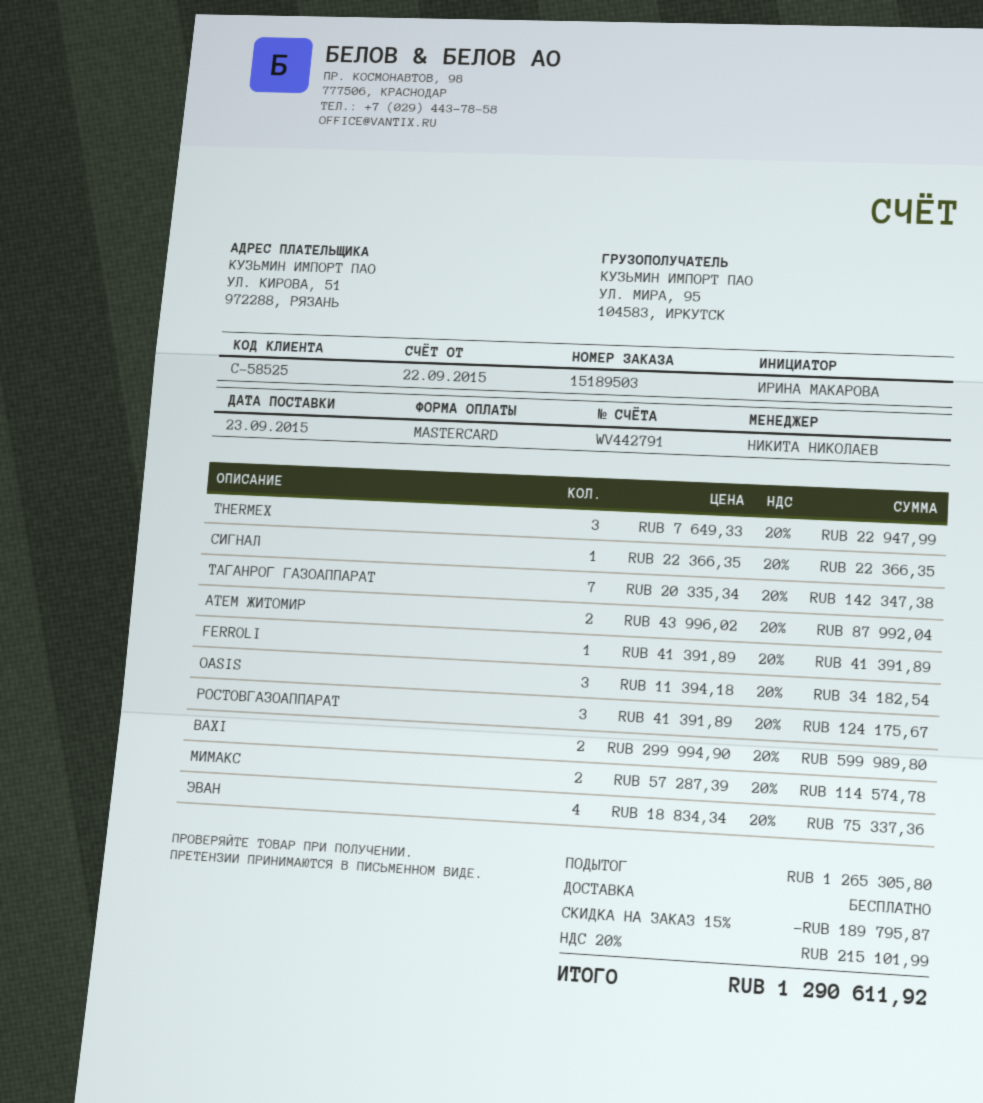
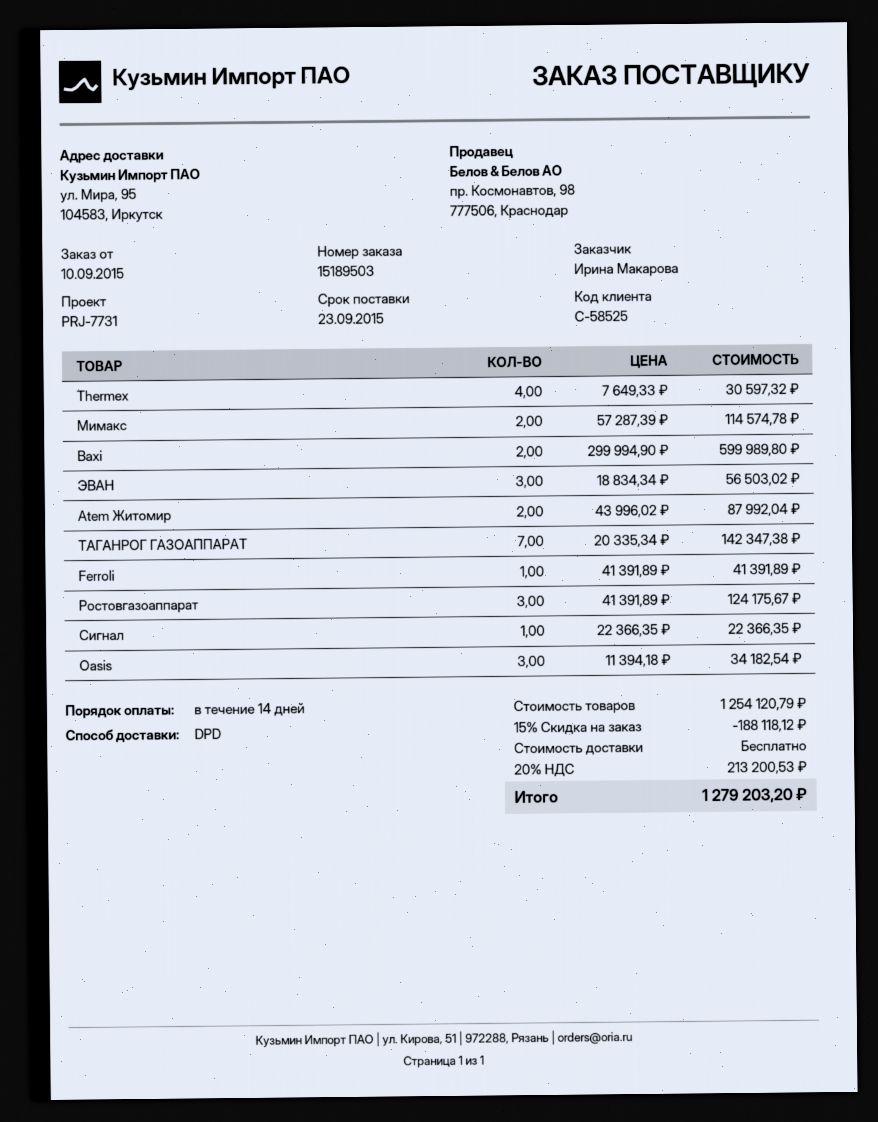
THERMEX: 3 x 7649.33 = 22947.99 -> 4 x 7649.33 = 30597.32
ЭВАН: 4 x 18834.34 = 75337.36 -> 3 x 18834.34 = 56503.02
subtotal: 1265305.80 -> 1254120.79
discount: 15% = 189795.87 -> 15% = 188118.12
tax: 20% = 215101.99 -> 20% = 213200.53
total: 1290611.92 -> 1279203.20

